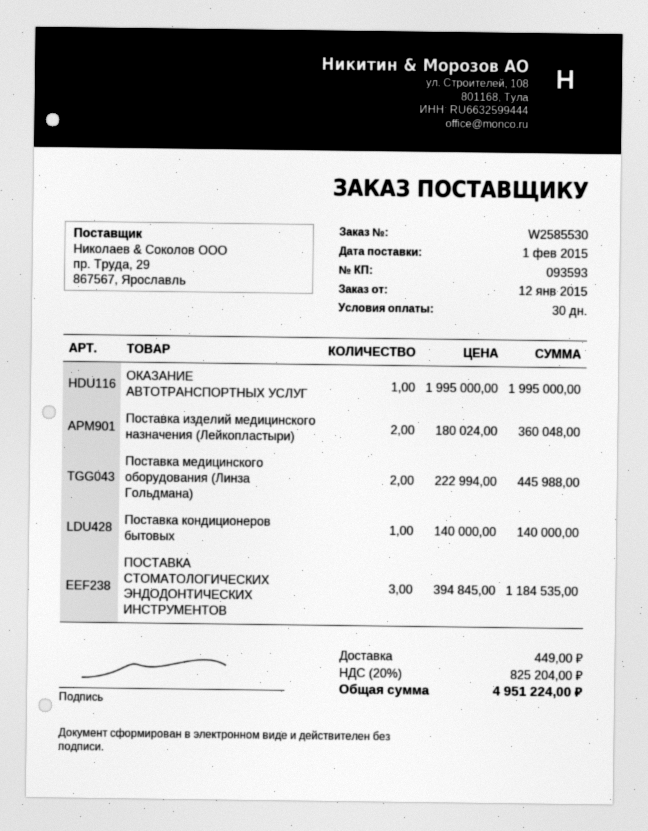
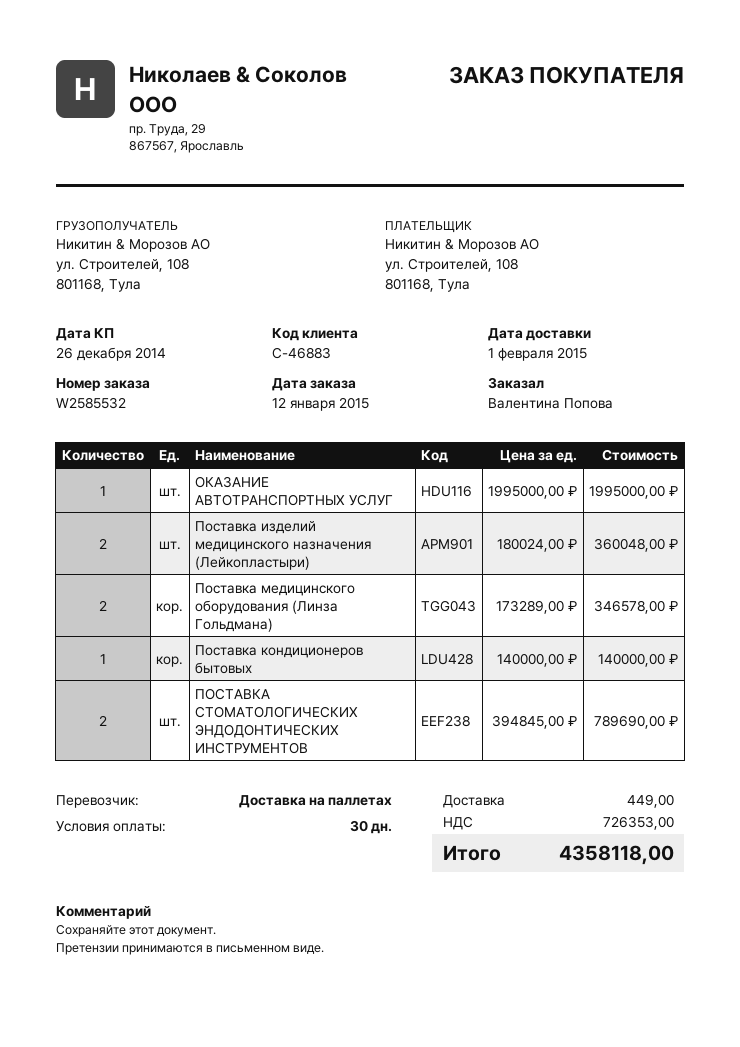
order number: W2585530 -> W2585532
Поставка медицинского оборудования (Линза Гольдмана): 2 x 222994.00 = 445988.00 -> 2 x 173289.00 = 346578.00
ПОСТАВКА СТОМАТОЛОГИЧЕСКИХ ЭНДОДОНТИЧЕСКИХ ИНСТРУМЕНТОВ: 3 x 394845.00 = 1184535.00 -> 2 x 394845.00 = 789690.00
tax: 825204.00 -> 726353.00
total: 4951224.00 -> 4358118.00

